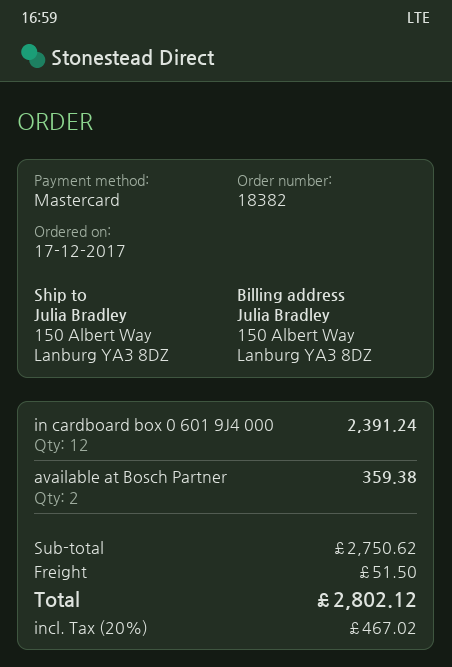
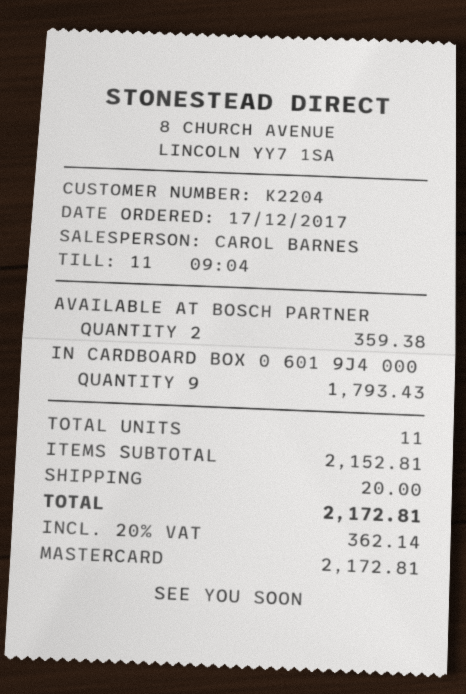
in cardboard box 0 601 9J4 000: 12 for 2391.24 -> 9 for 1793.43
subtotal: 2750.62 -> 2152.81
shipping: 51.50 -> 20.00
tax: 20% = 467.02 -> 20% = 362.14
total: 2802.12 -> 2172.81

